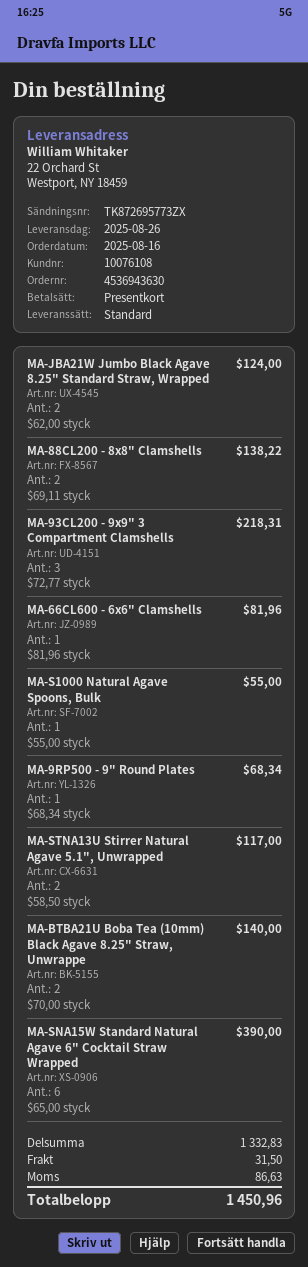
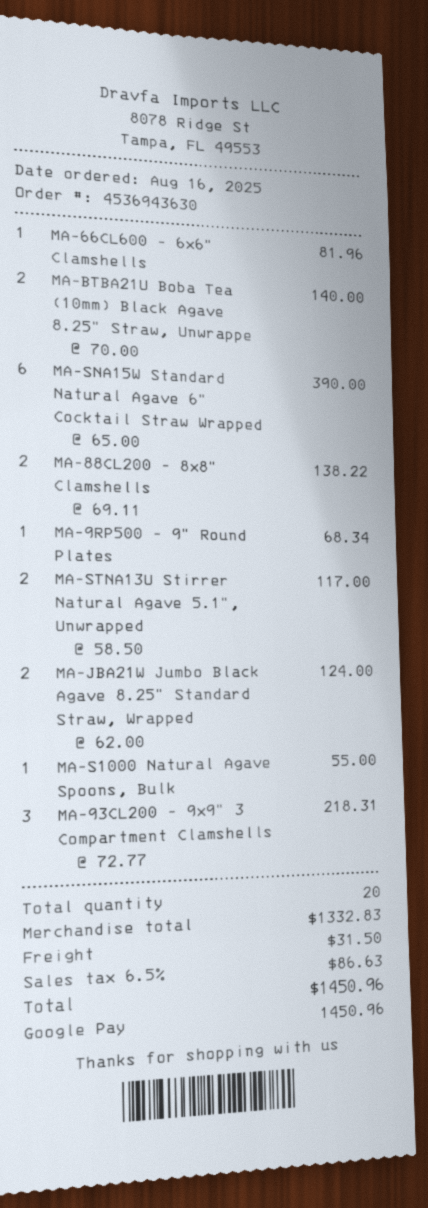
payment method: gift card -> Google Pay

